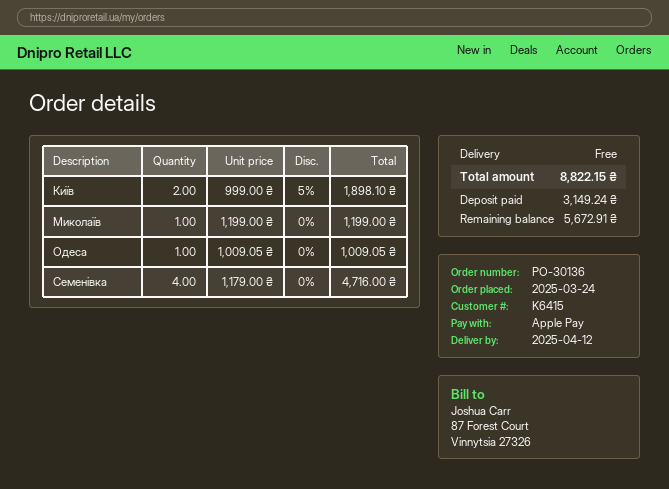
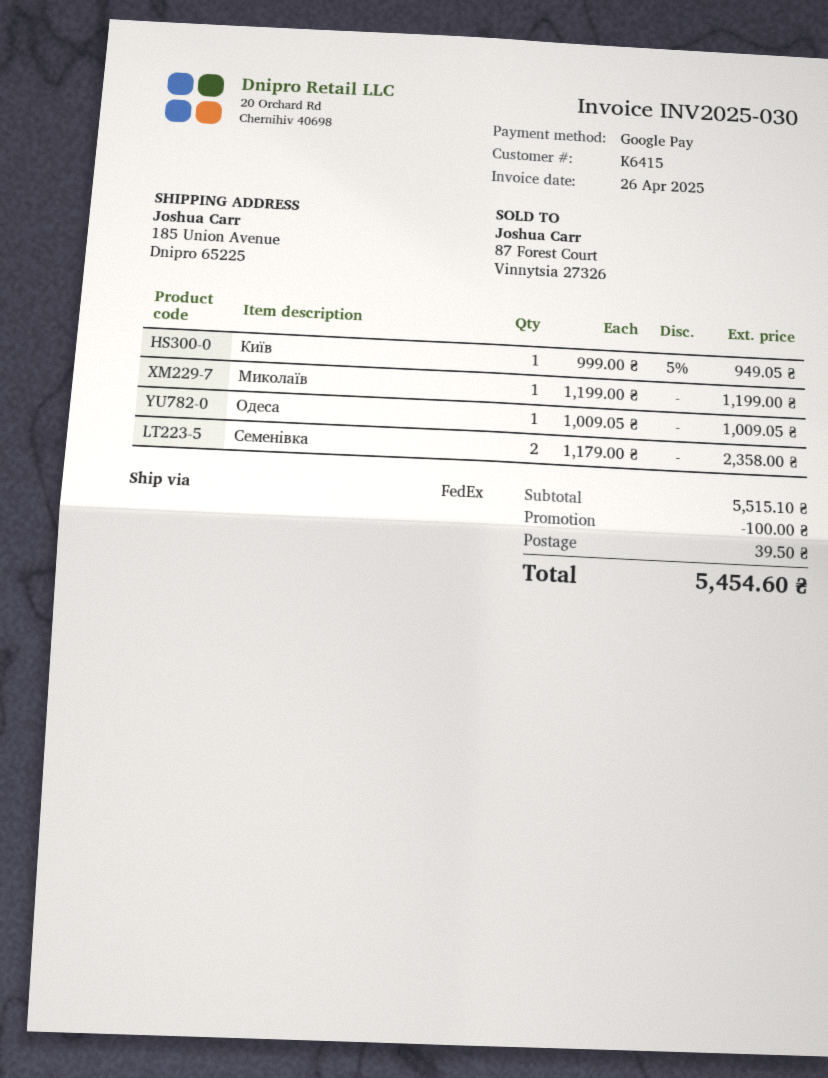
payment method: Apple Pay -> Google Pay
Київ: 2 x 999.00 - 5% = 1898.10 -> 1 x 999.00 - 5% = 949.05
Семенівка: 4 x 1179.00 = 4716.00 -> 2 x 1179.00 = 2358.00
discount: none -> 100.00
shipping: 0.00 -> 39.50
total: 8822.15 -> 5454.60

